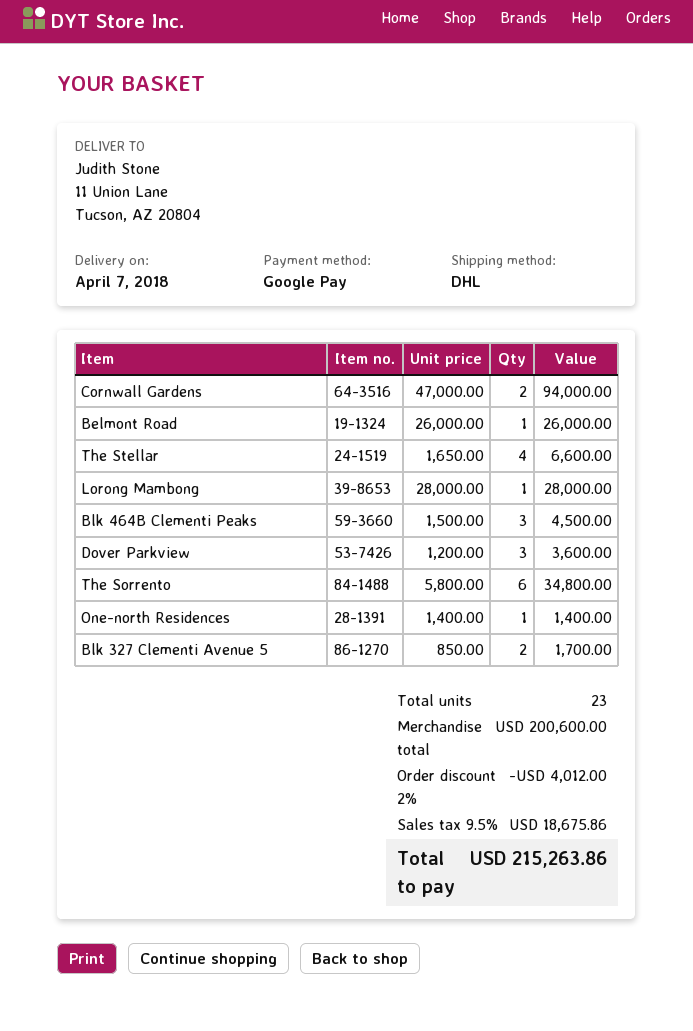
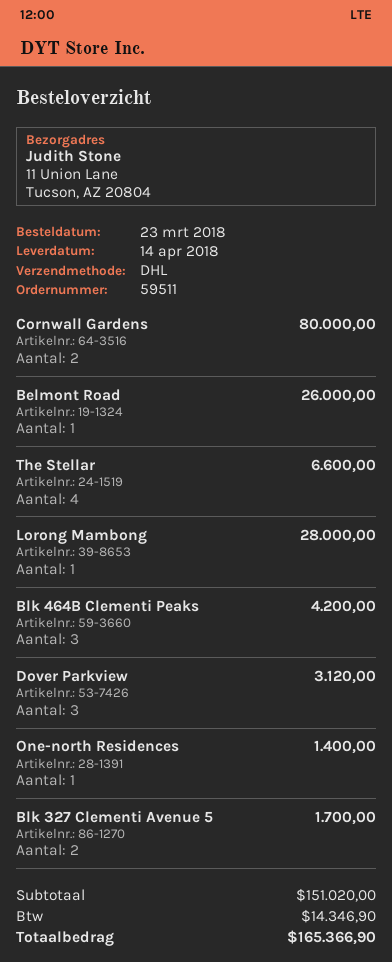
delivery date: 2018-04-07 -> 2018-04-14
Cornwall Gardens: 2 for 94000.00 -> 2 for 80000.00
Blk 464B Clementi Peaks: 3 for 4500.00 -> 3 for 4200.00
Dover Parkview: 3 for 3600.00 -> 3 for 3120.00
The Sorrento: 6 for 34800.00 -> none
subtotal: 200600.00 -> 151020.00
discount: 2% = 4012.00 -> none
tax: 18675.86 -> 14346.90
total: 215263.86 -> 165366.90

